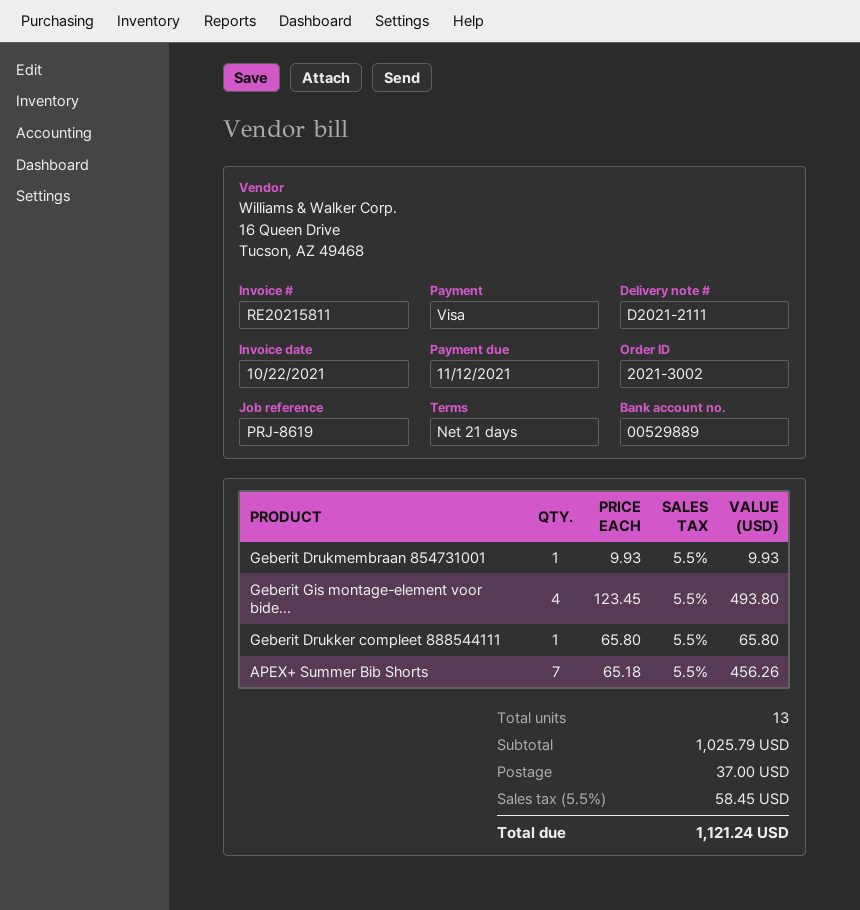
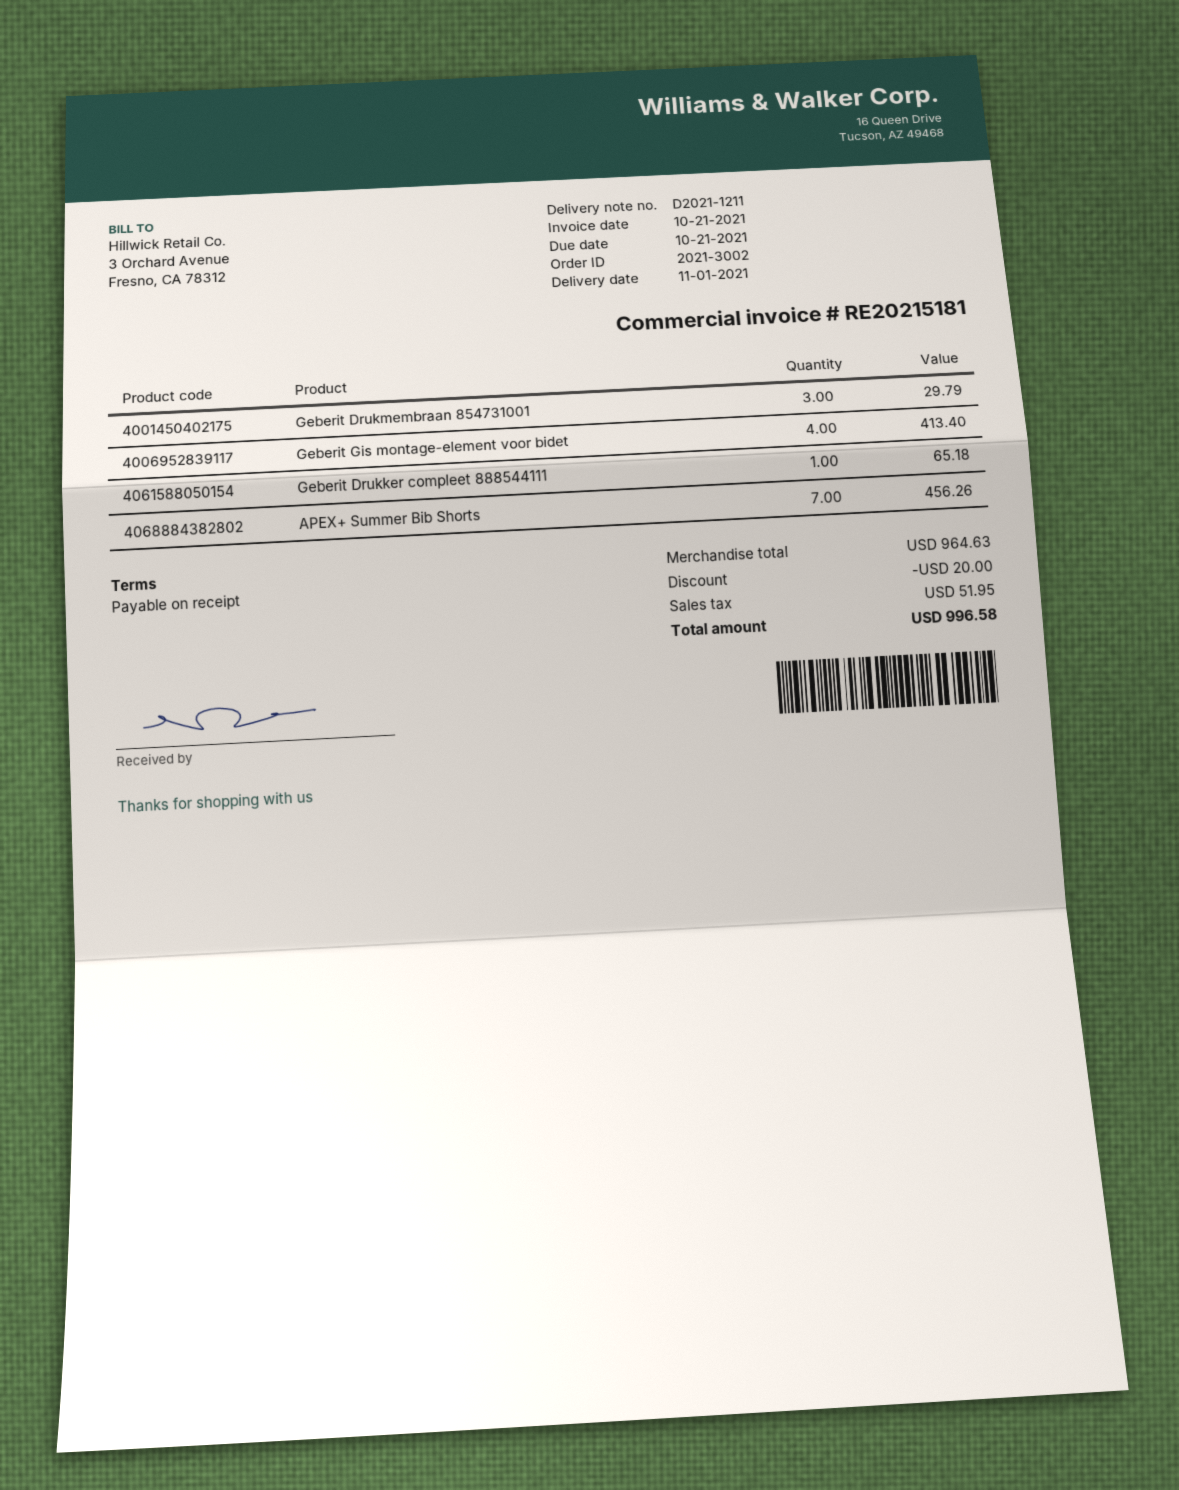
delivery note number: D2021-2111 -> D2021-1211
invoice number: RE20215811 -> RE20215181
invoice date: 2021-10-22 -> 2021-10-21
payment terms: 21 days -> on receipt
due date: 2021-11-12 -> 2021-10-21
Geberit Drukmembraan 854731001: 1 for 9.93 -> 3 for 29.79
Geberit Gis montage-element voor bide...: 4 for 493.80 -> 4 for 413.40
Geberit Drukker compleet 888544111: 1 for 65.80 -> 1 for 65.18
subtotal: 1025.79 -> 964.63
discount: none -> 20.00
shipping: 37.00 -> none
tax: 58.45 -> 51.95
total: 1121.24 -> 996.58

